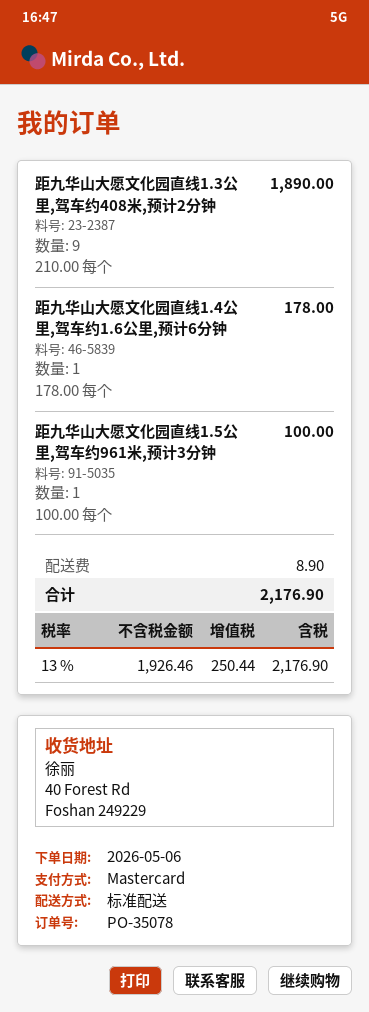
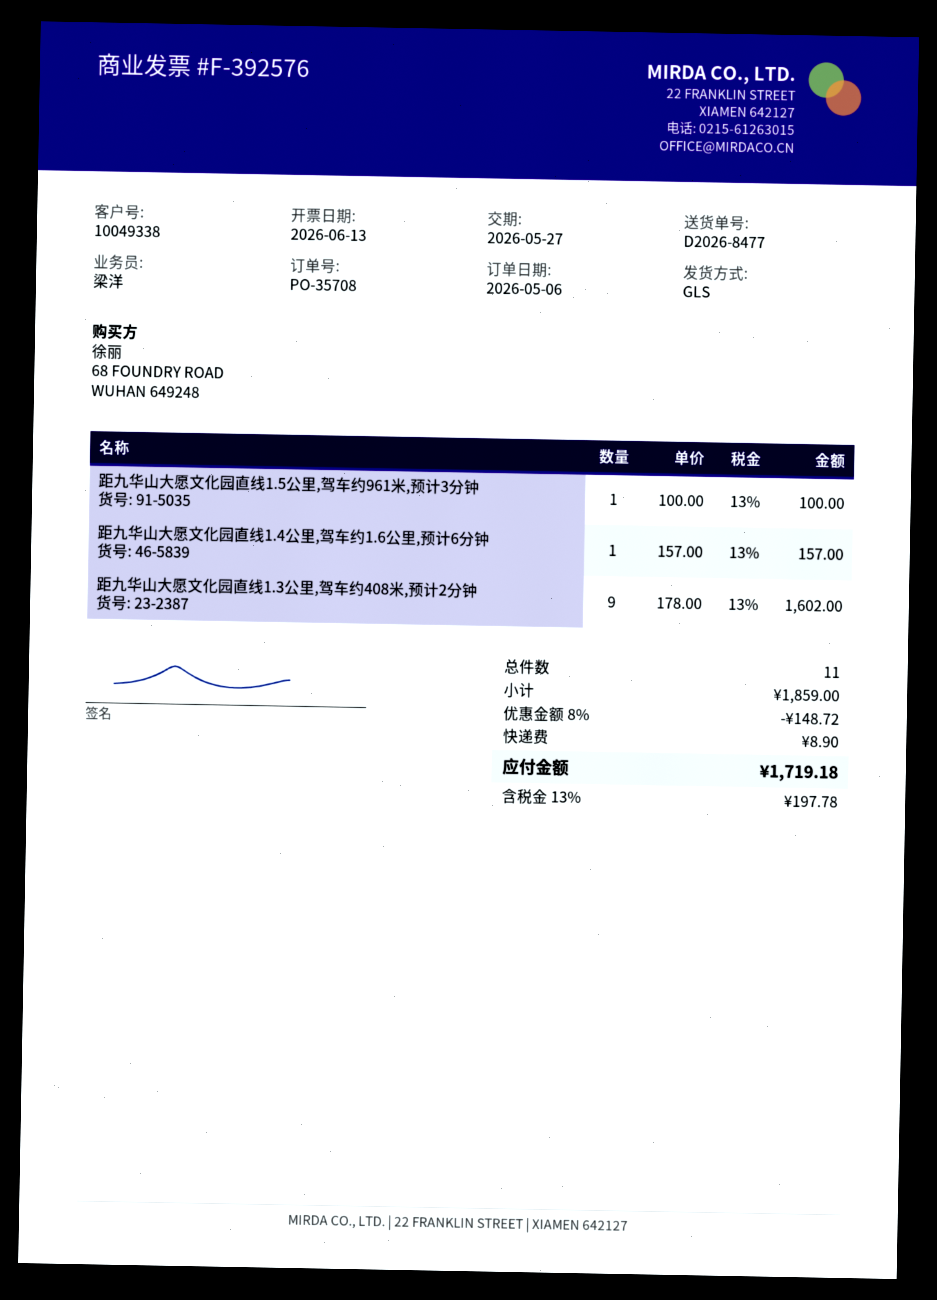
order number: PO-35078 -> PO-35708
shipping method: standard -> GLS
距九华山大愿文化园直线1.3公里,驾车约408米,预计2分钟: 9 x 210.00 = 1890.00 -> 9 x 178.00 = 1602.00
距九华山大愿文化园直线1.4公里,驾车约1.6公里,预计6分钟: 1 x 178.00 = 178.00 -> 1 x 157.00 = 157.00
discount: none -> 8% = 148.72
tax: 13% = 250.44 -> 13% = 197.78
total: 2176.90 -> 1719.18

